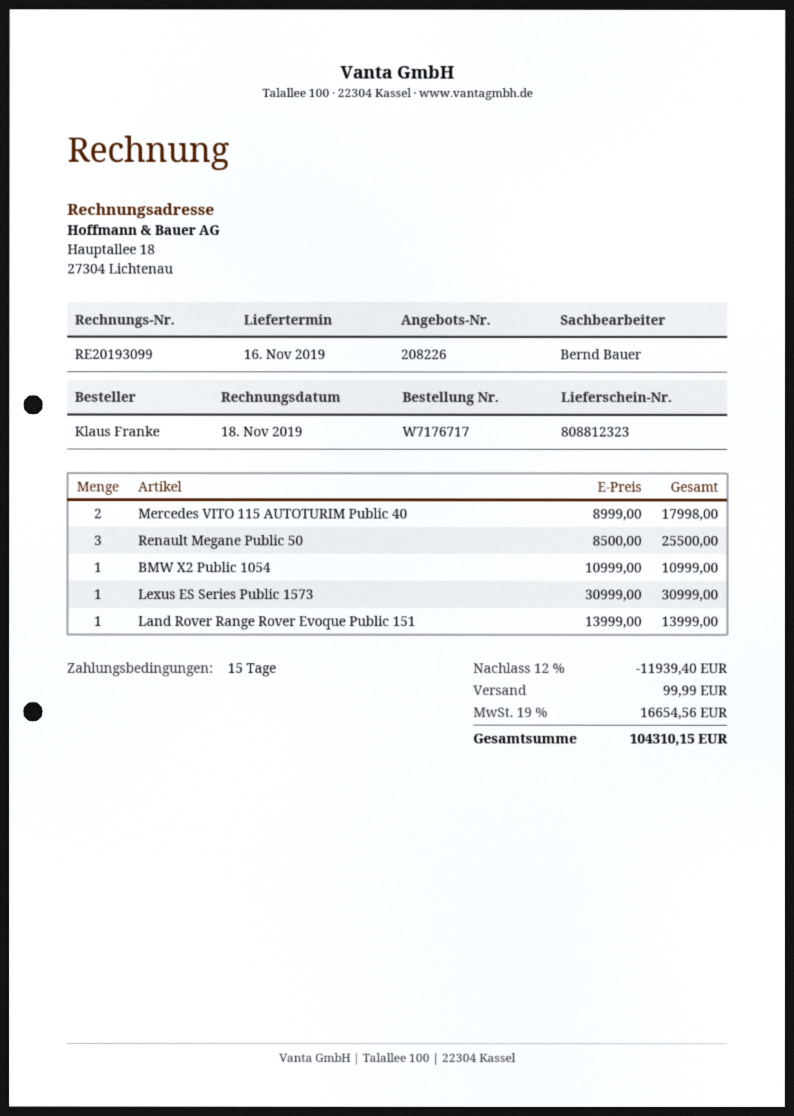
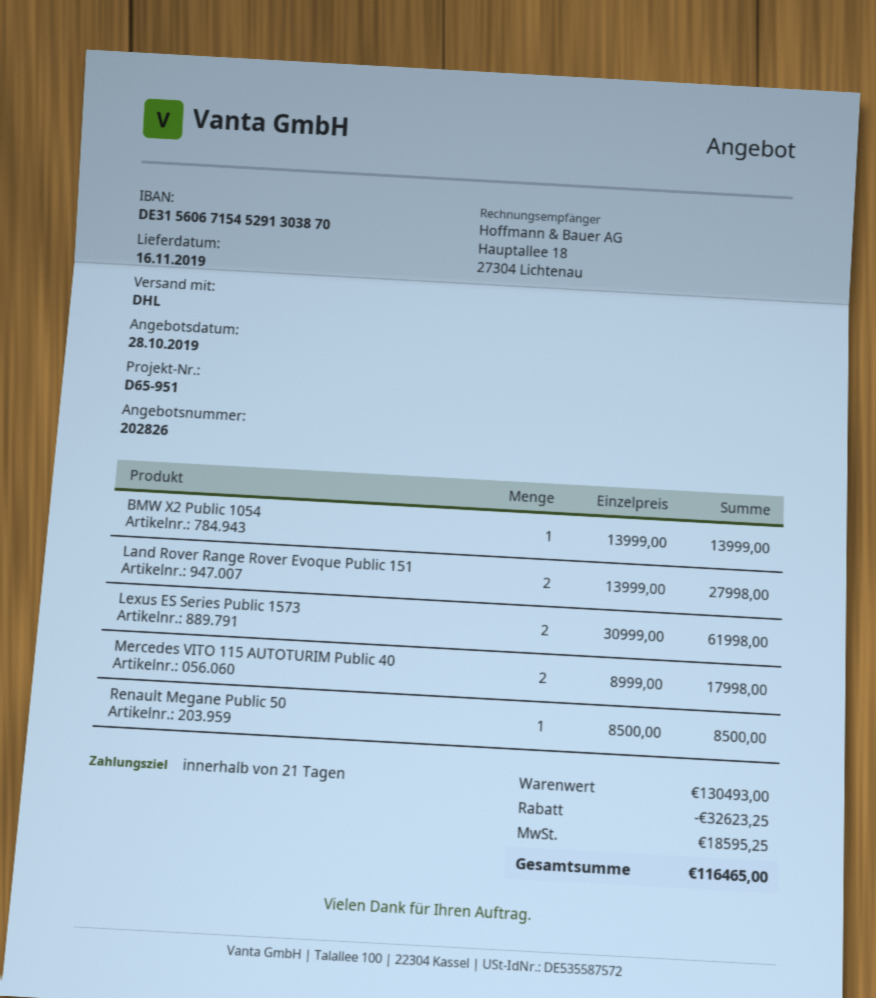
quote number: 208226 -> 202826
payment terms: 15 days -> 21 days
Renault Megane Public 50: 3 x 8500.00 = 25500.00 -> 1 x 8500.00 = 8500.00
BMW X2 Public 1054: 1 x 10999.00 = 10999.00 -> 1 x 13999.00 = 13999.00
Lexus ES Series Public 1573: 1 x 30999.00 = 30999.00 -> 2 x 30999.00 = 61998.00
Land Rover Range Rover Evoque Public 151: 1 x 13999.00 = 13999.00 -> 2 x 13999.00 = 27998.00
discount: 11939.40 -> 32623.25
shipping: 99.99 -> none
tax: 16654.56 -> 18595.25
total: 104310.15 -> 116465.00

